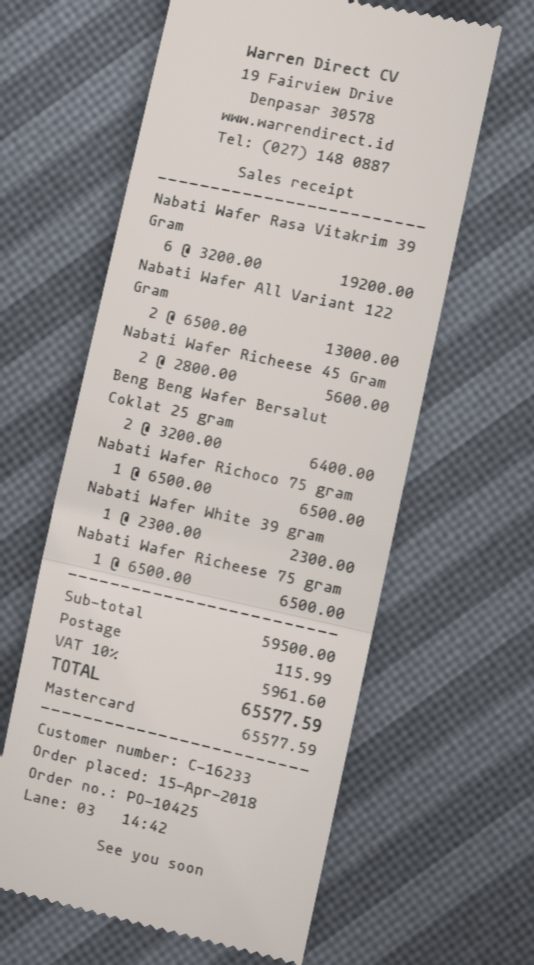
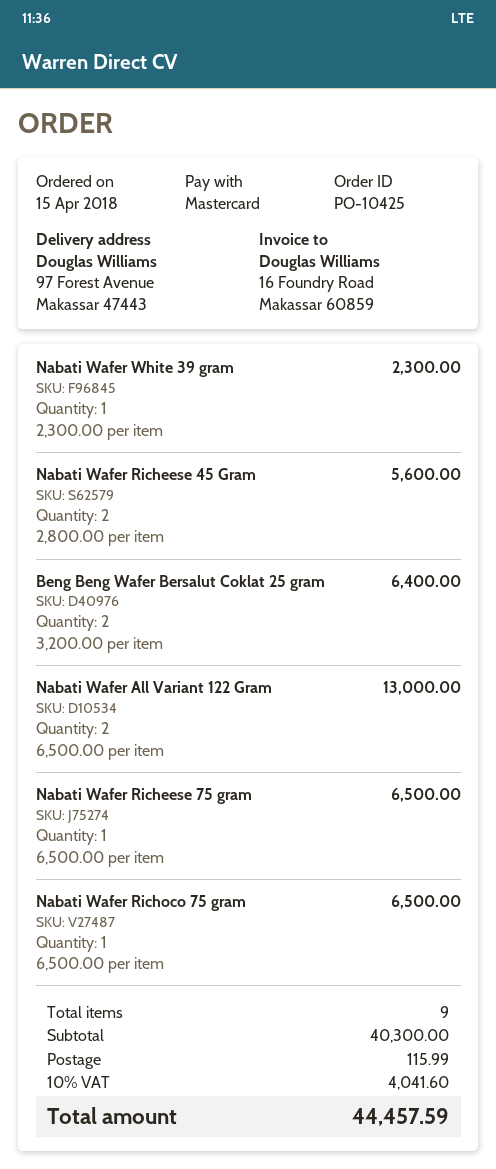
Nabati Wafer Rasa Vitakrim 39 Gram: 6 x 3200.00 = 19200.00 -> none
subtotal: 59500.00 -> 40300.00
tax: 10% = 5961.60 -> 10% = 4041.60
total: 65577.59 -> 44457.59

